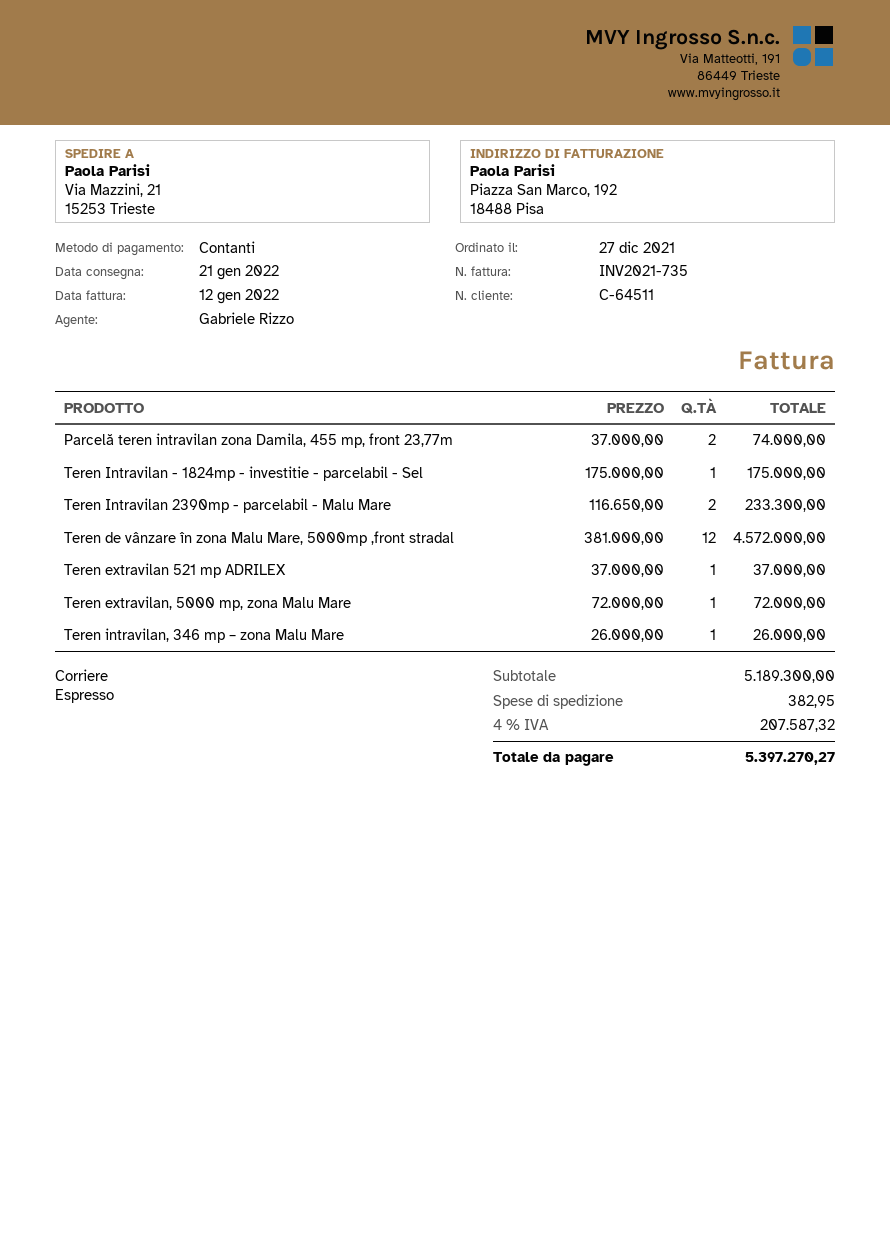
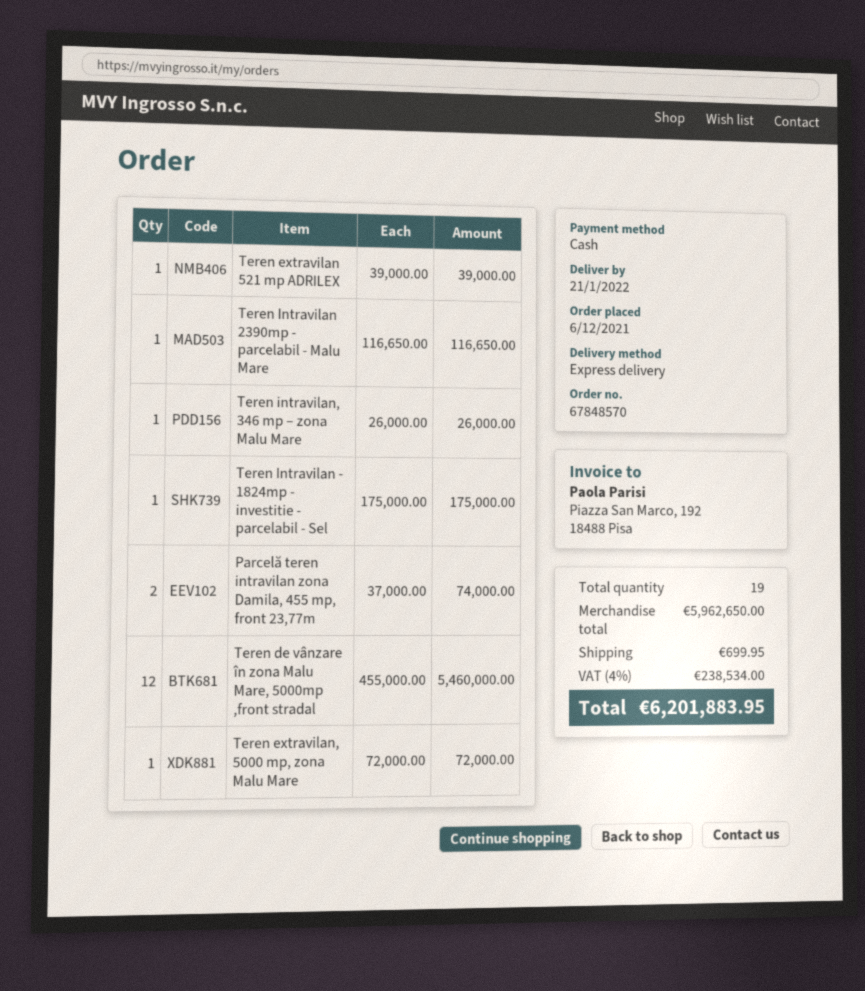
order date: 2021-12-27 -> 2021-12-06
Teren Intravilan 2390mp - parcelabil - Malu Mare: 2 x 116650.00 = 233300.00 -> 1 x 116650.00 = 116650.00
Teren de vânzare în zona Malu Mare, 5000mp ,front stradal: 12 x 381000.00 = 4572000.00 -> 12 x 455000.00 = 5460000.00
Teren extravilan 521 mp ADRILEX: 1 x 37000.00 = 37000.00 -> 1 x 39000.00 = 39000.00
subtotal: 5189300.00 -> 5962650.00
shipping: 382.95 -> 699.95
tax: 4% = 207587.32 -> 4% = 238534.00
total: 5397270.27 -> 6201883.95

